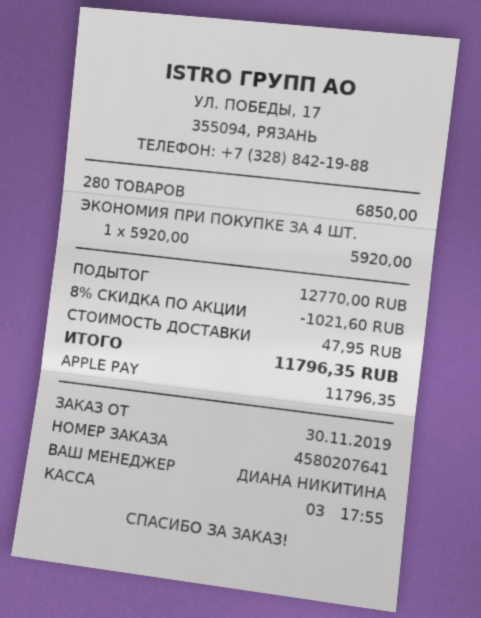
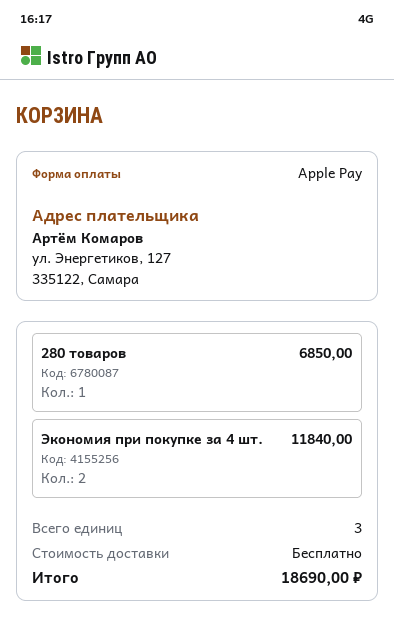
ЭКОНОМИЯ ПРИ ПОКУПКЕ ЗА 4 ШТ.: 1 for 5920.00 -> 2 for 11840.00
discount: 8% = 1021.60 -> none
shipping: 47.95 -> 0.00
total: 11796.35 -> 18690.00

